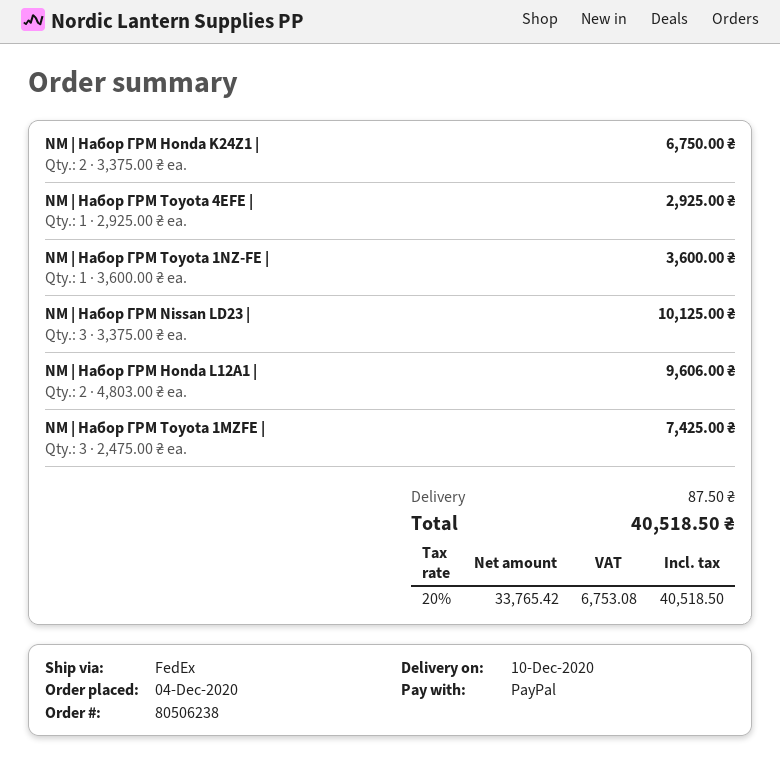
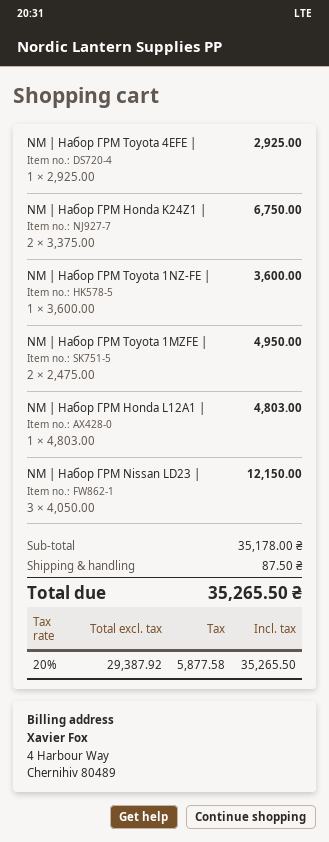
NM | Набор ГРМ Nissan LD23 |: 3 x 3375.00 = 10125.00 -> 3 x 4050.00 = 12150.00
NM | Набор ГРМ Honda L12A1 |: 2 x 4803.00 = 9606.00 -> 1 x 4803.00 = 4803.00
NM | Набор ГРМ Toyota 1MZFE |: 3 x 2475.00 = 7425.00 -> 2 x 2475.00 = 4950.00
net: 33765.42 -> 29387.92
tax: 20% = 6753.08 -> 20% = 5877.58
total: 40518.50 -> 35265.50

